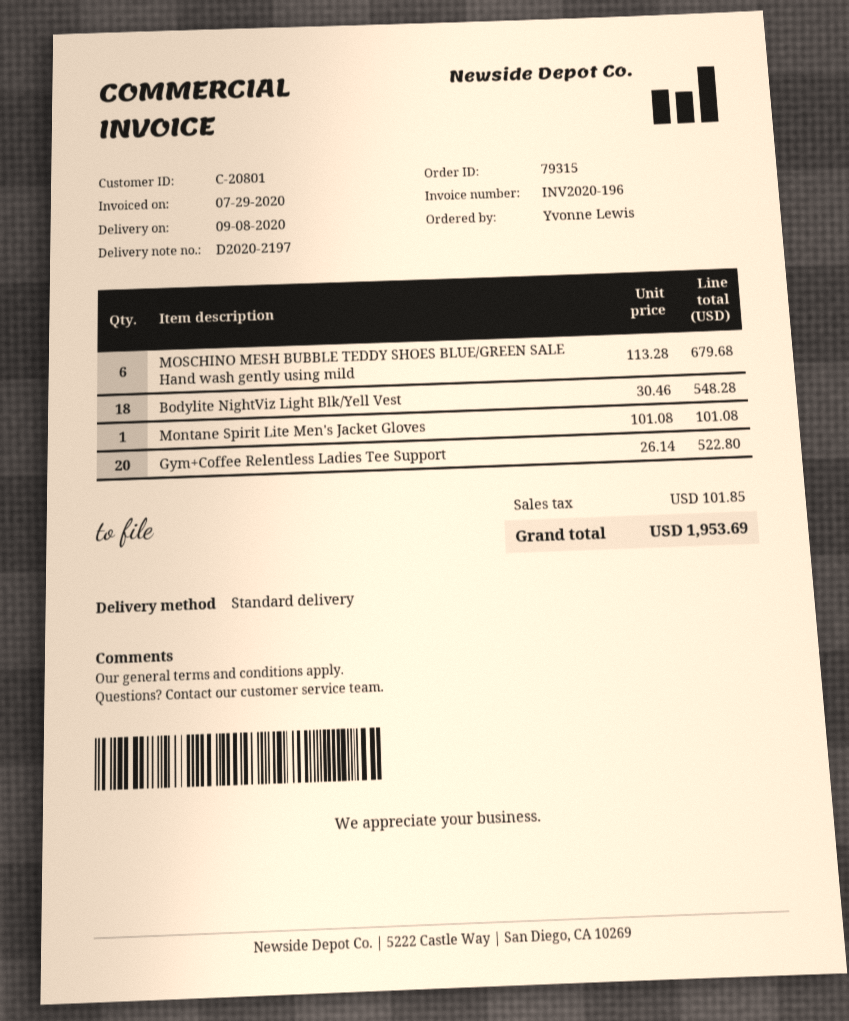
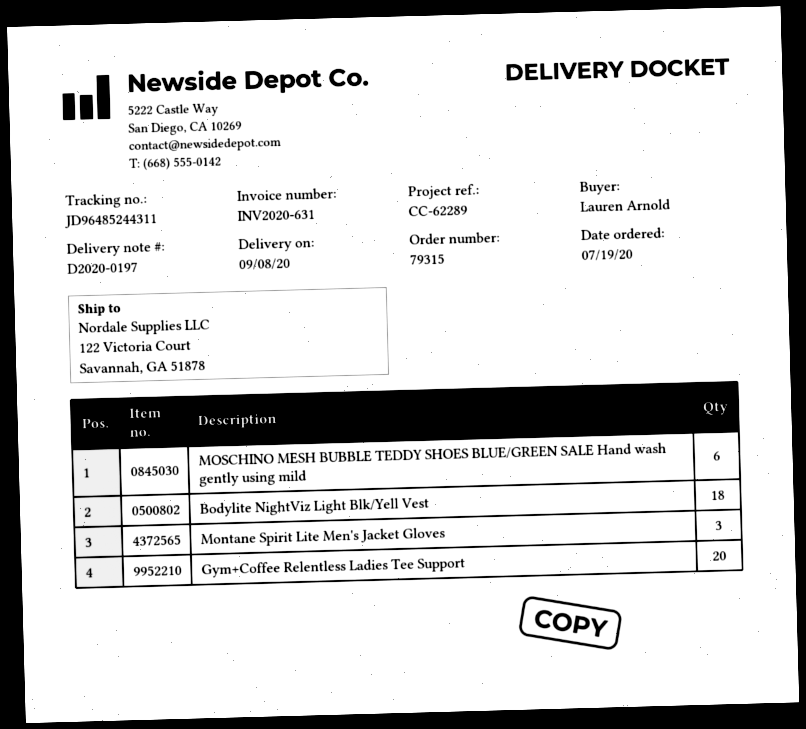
delivery note number: D2020-2197 -> D2020-0197
invoice number: INV2020-196 -> INV2020-631
ordered by: Yvonne Lewis -> Lauren Arnold
Montane Spirit Lite Men's Jacket Gloves: 1 -> 3

